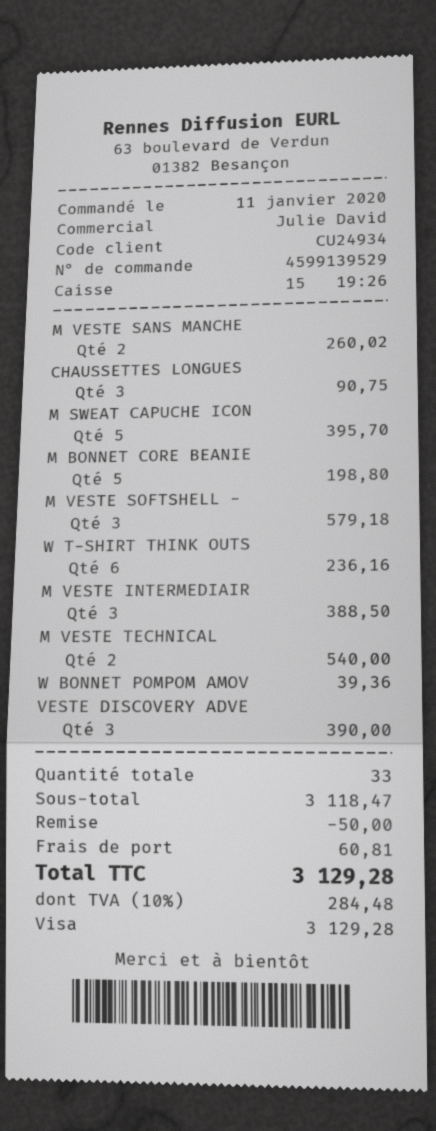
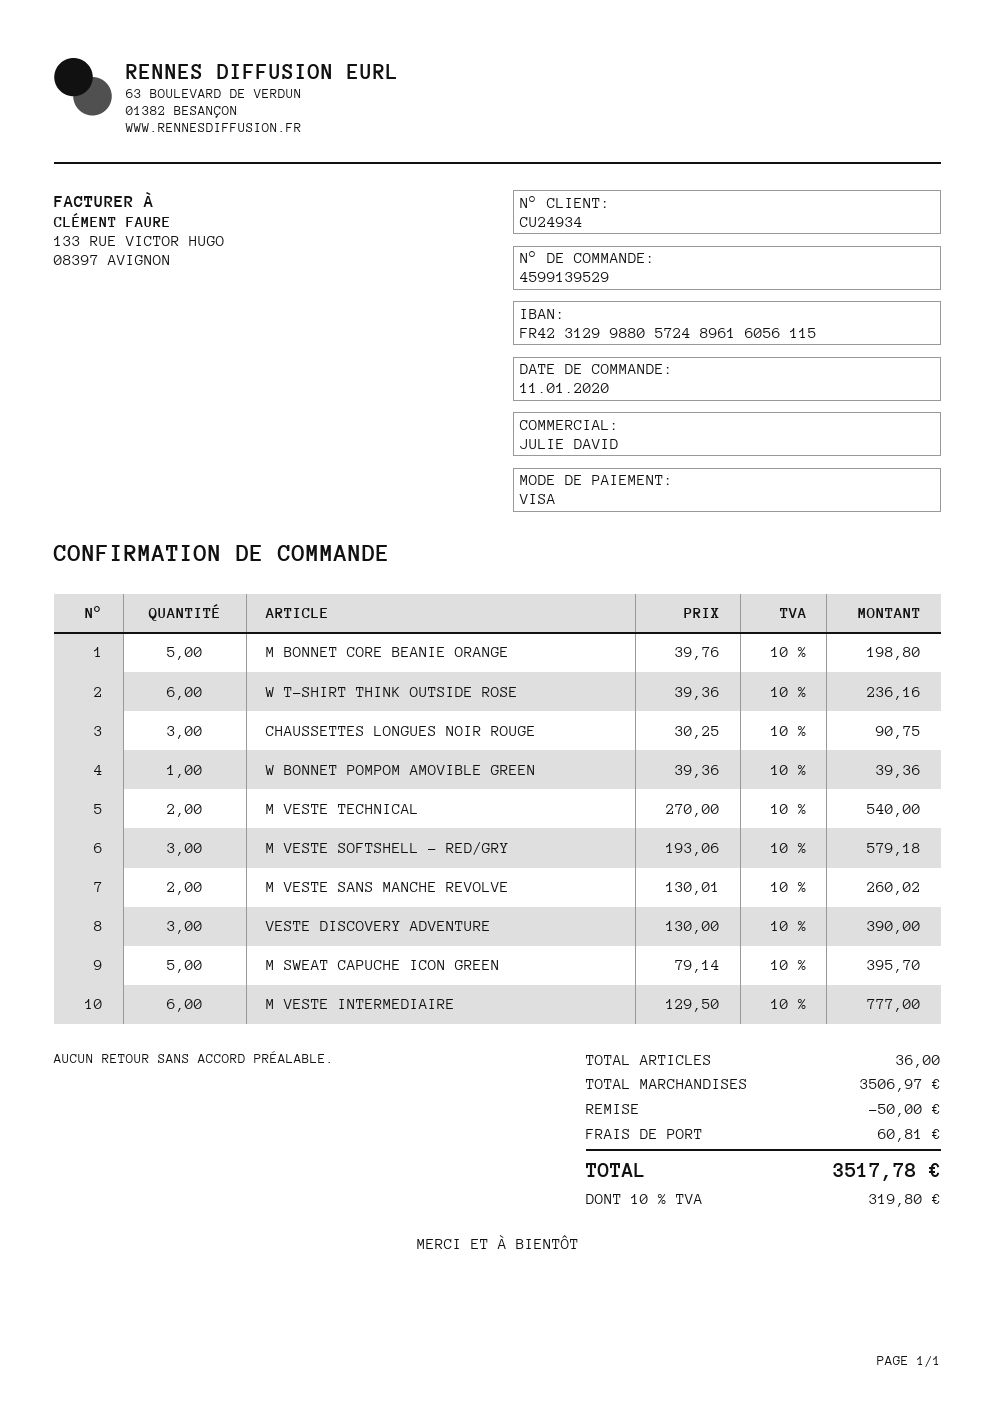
M VESTE INTERMEDIAIR: 3 for 388.50 -> 6 for 777.00
total quantity: 33 -> 36
subtotal: 3118.47 -> 3506.97
tax: 10% = 284.48 -> 10% = 319.80
total: 3129.28 -> 3517.78

